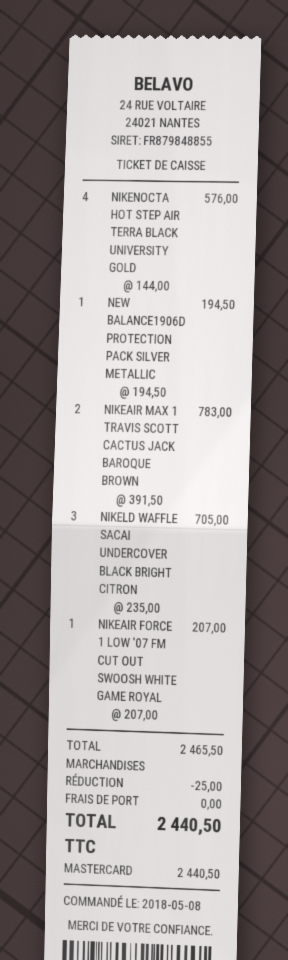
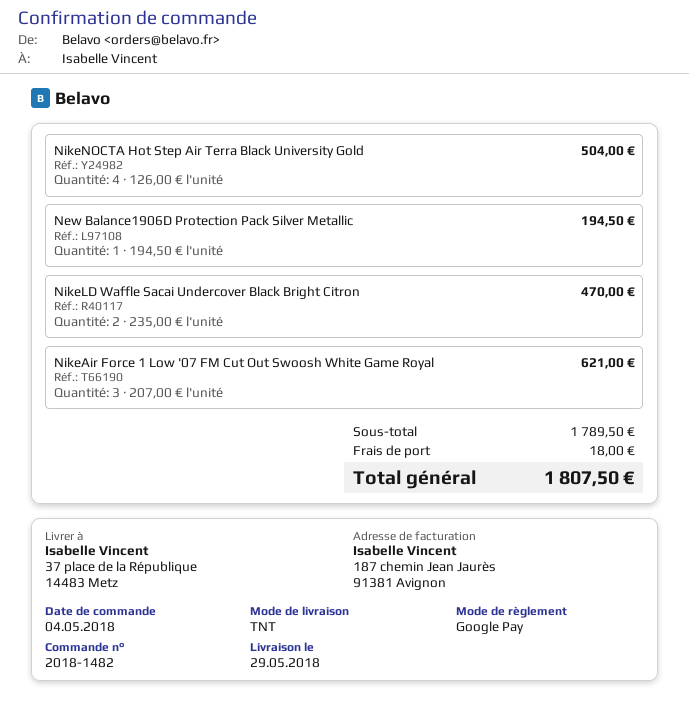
order date: 2018-05-08 -> 2018-05-04
payment method: Mastercard -> Google Pay
NIKENOCTA HOT STEP AIR TERRA BLACK UNIVERSITY GOLD: 4 x 144.00 = 576.00 -> 4 x 126.00 = 504.00
NIKEAIR MAX 1 TRAVIS SCOTT CACTUS JACK BAROQUE BROWN: 2 x 391.50 = 783.00 -> none
NIKELD WAFFLE SACAI UNDERCOVER BLACK BRIGHT CITRON: 3 x 235.00 = 705.00 -> 2 x 235.00 = 470.00
NIKEAIR FORCE 1 LOW '07 FM CUT OUT SWOOSH WHITE GAME ROYAL: 1 x 207.00 = 207.00 -> 3 x 207.00 = 621.00
subtotal: 2465.50 -> 1789.50
discount: 25.00 -> none
shipping: 0.00 -> 18.00
total: 2440.50 -> 1807.50

